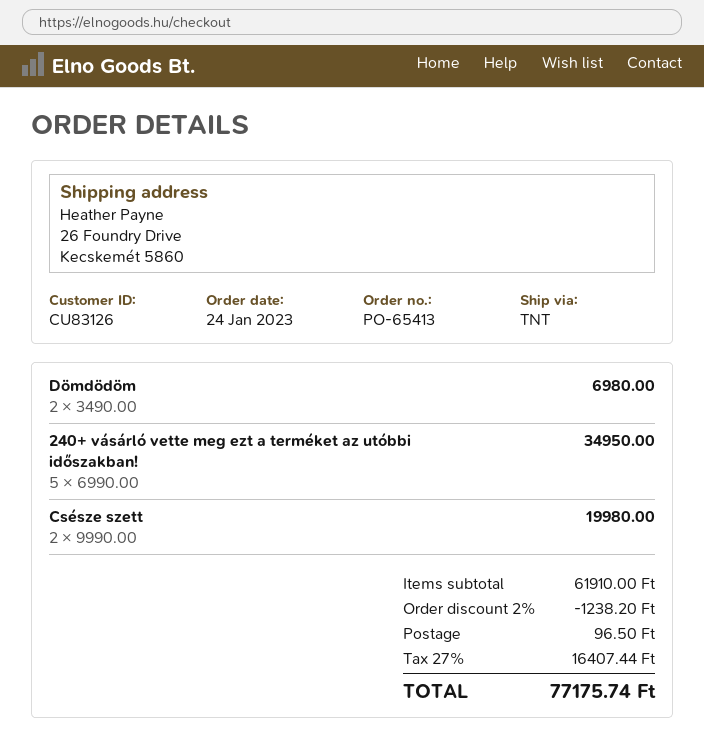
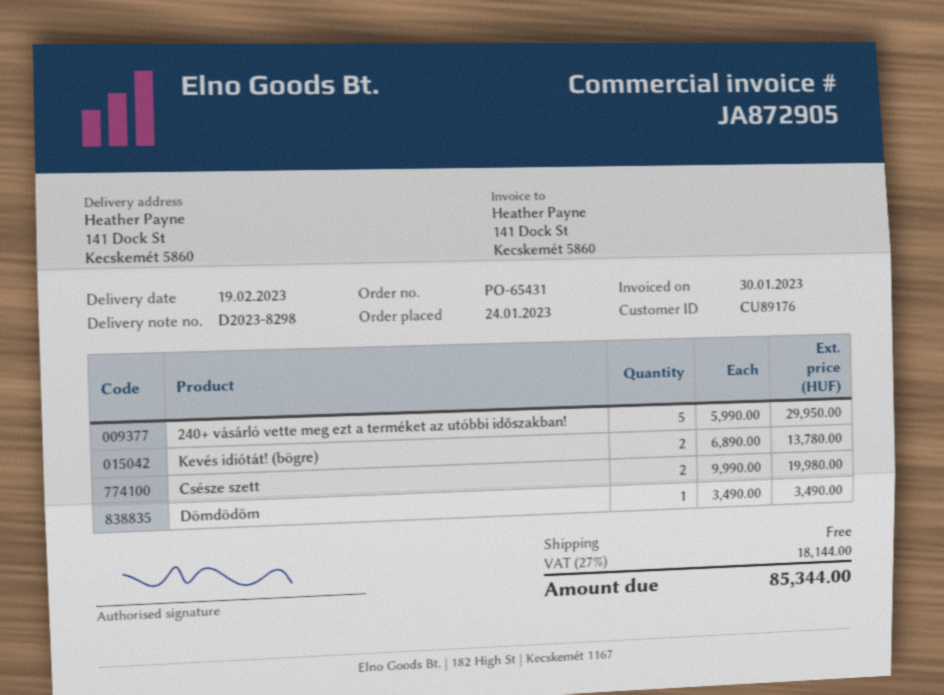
order number: PO-65413 -> PO-65431
customer number: CU83126 -> CU89176
ship to: 26 Foundry Drive, Kecskemét 5860 -> 141 Dock St, Kecskemét 5860
Dömdödöm: 2 x 3490.00 = 6980.00 -> 1 x 3490.00 = 3490.00
240+ vásárló vette meg ezt a terméket az utóbbi időszakban!: 5 x 6990.00 = 34950.00 -> 5 x 5990.00 = 29950.00
Kevés idiótát! (bögre): none -> 2 x 6890.00 = 13780.00
discount: 2% = 1238.20 -> none
shipping: 96.50 -> 0.00
tax: 27% = 16407.44 -> 27% = 18144.00
total: 77175.74 -> 85344.00

